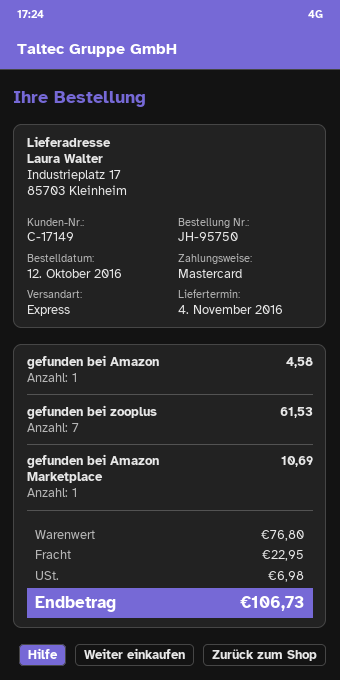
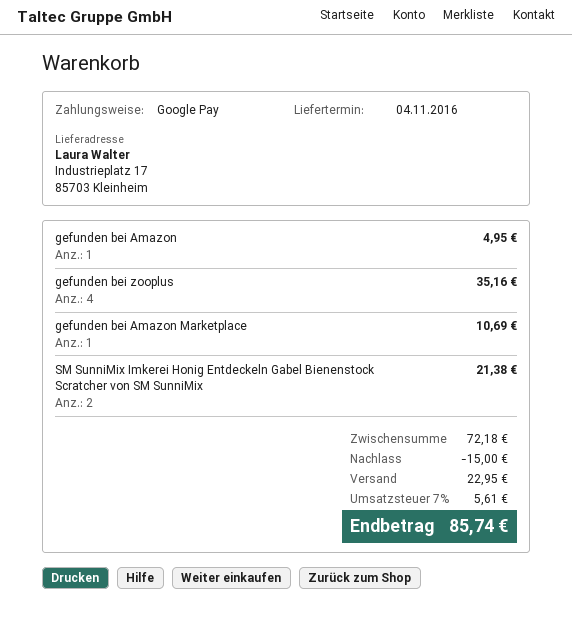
payment method: Mastercard -> Google Pay
gefunden bei Amazon: 1 for 4.58 -> 1 for 4.95
gefunden bei zooplus: 7 for 61.53 -> 4 for 35.16
SM SunniMix Imkerei Honig Entdeckeln Gabel Bienenstock Scratcher von SM SunniMix: none -> 2 for 21.38
subtotal: 76.80 -> 72.18
discount: none -> 15.00
tax: 6.98 -> 5.61
total: 106.73 -> 85.74

